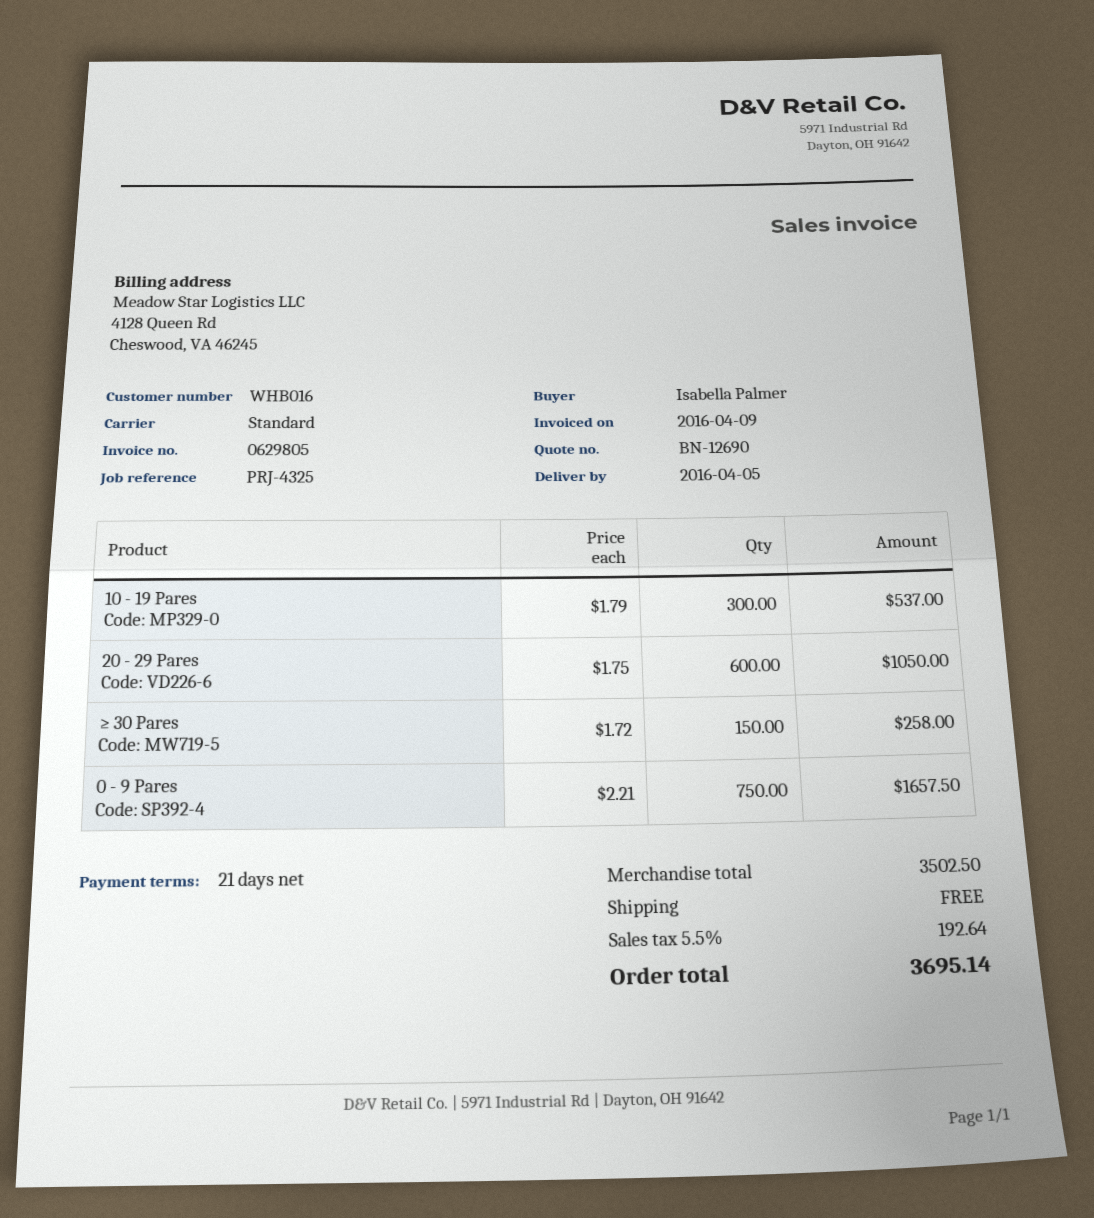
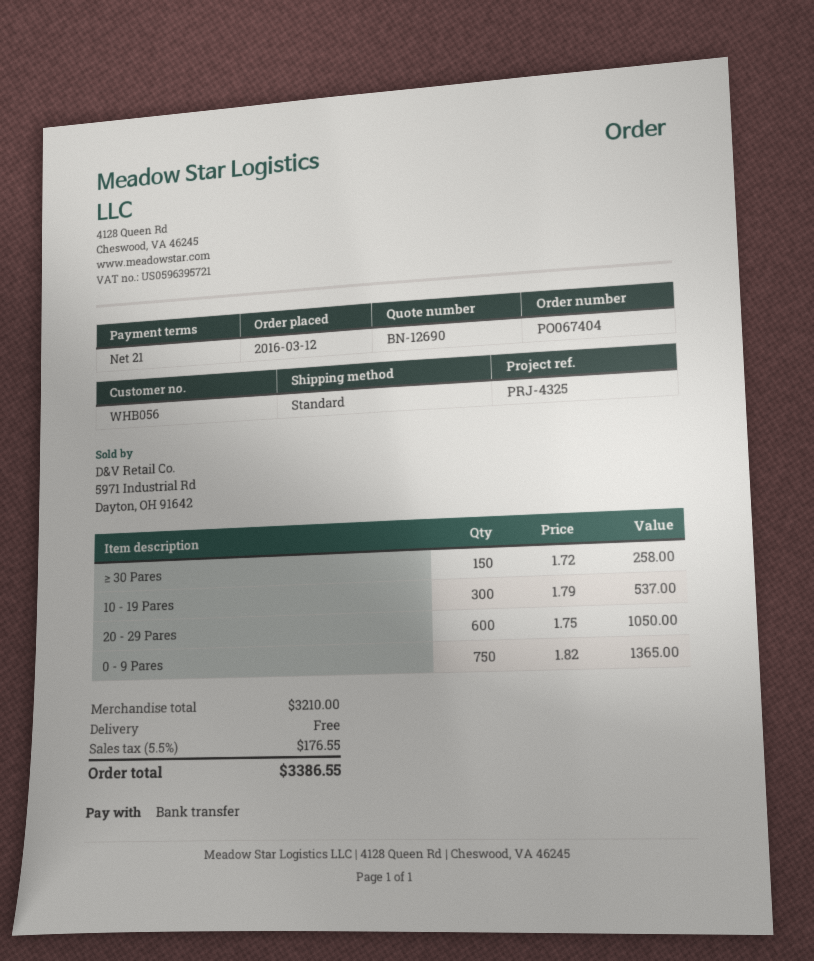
customer number: WHB016 -> WHB056
0 - 9 Pares: 750 x 2.21 = 1657.50 -> 750 x 1.82 = 1365.00
subtotal: 3502.50 -> 3210.00
tax: 5.5% = 192.64 -> 5.5% = 176.55
total: 3695.14 -> 3386.55

